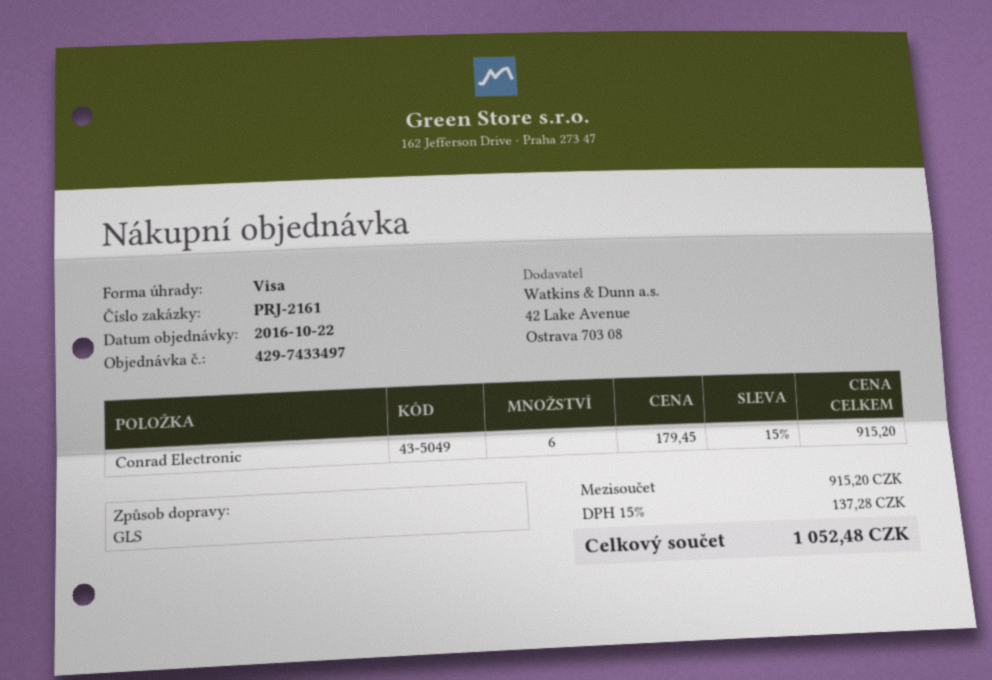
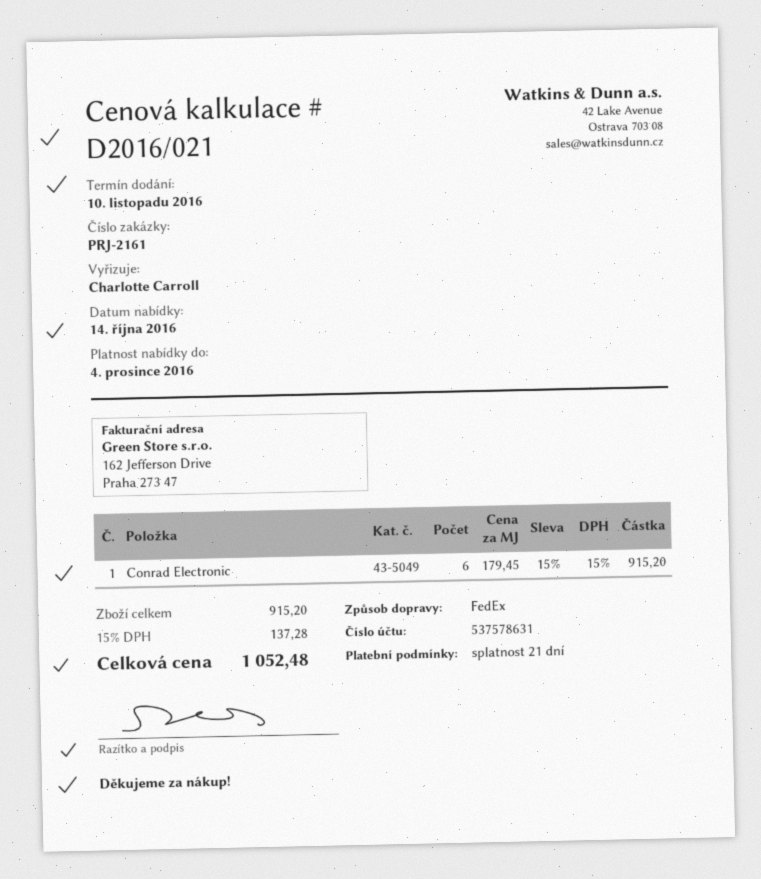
shipping method: GLS -> FedEx

